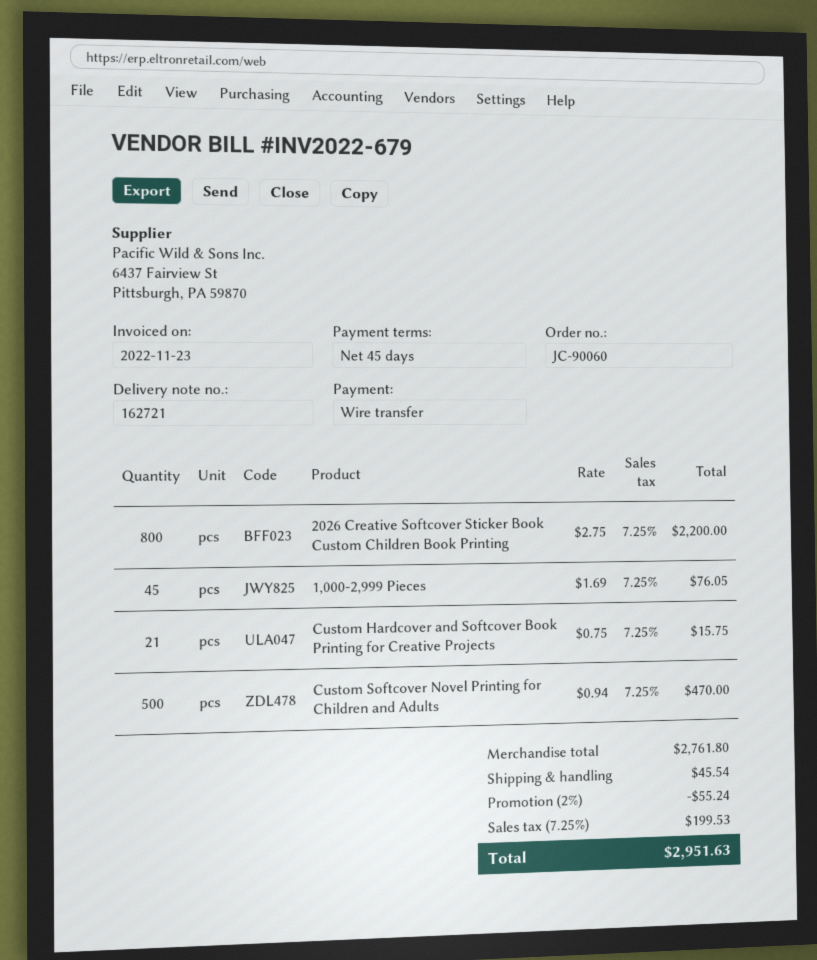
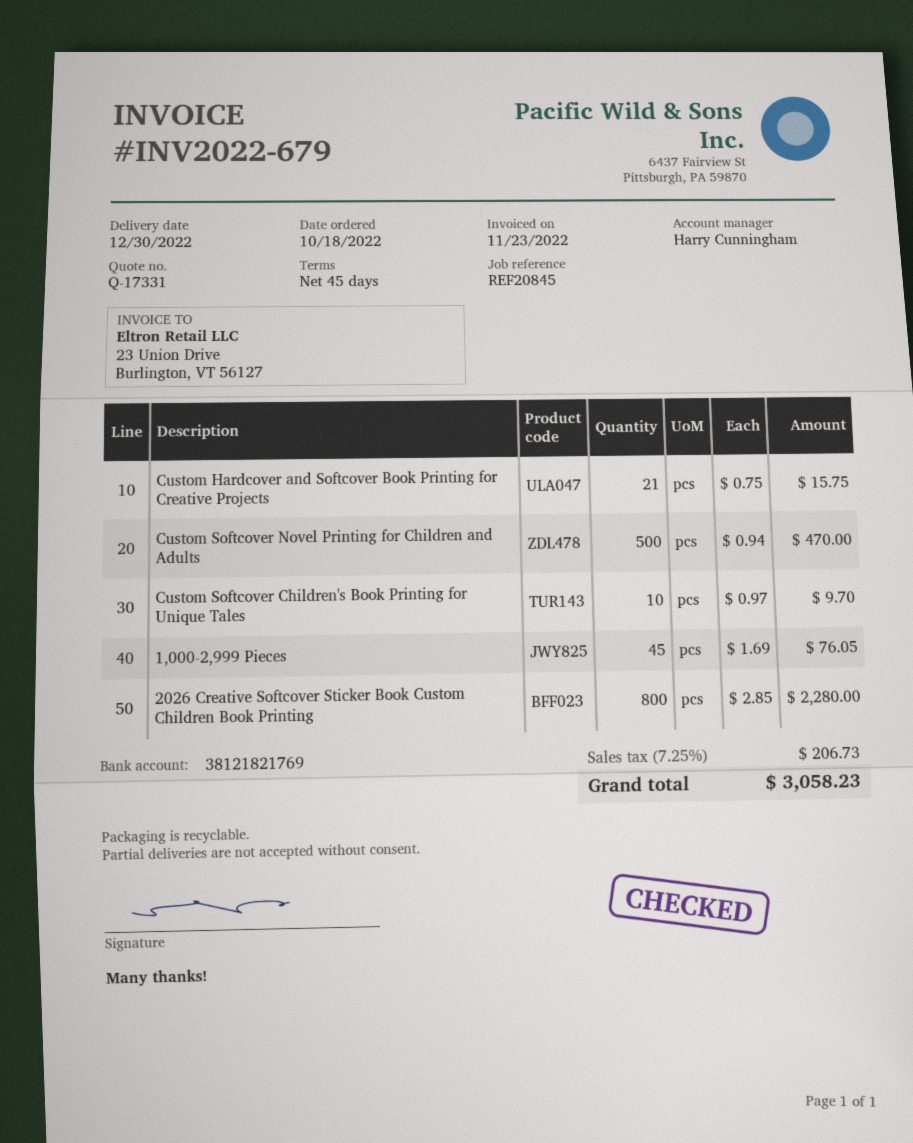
2026 Creative Softcover Sticker Book Custom Children Book Printing: 800 x 2.75 = 2200.00 -> 800 x 2.85 = 2280.00
Custom Softcover Children's Book Printing for Unique Tales: none -> 10 x 0.97 = 9.70
discount: 2% = 55.24 -> none
shipping: 45.54 -> none
tax: 7.25% = 199.53 -> 7.25% = 206.73
total: 2951.63 -> 3058.23

